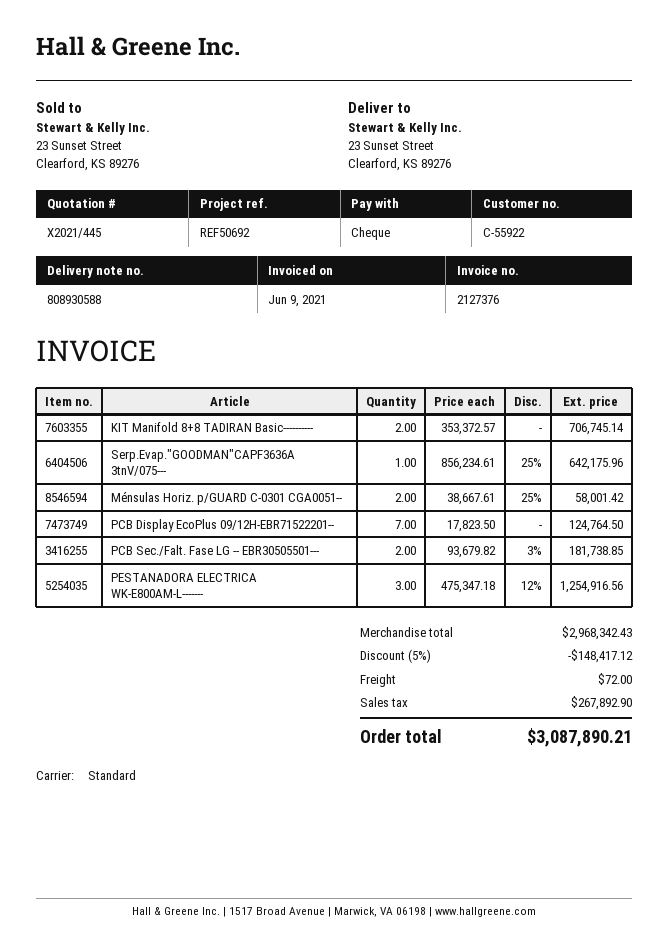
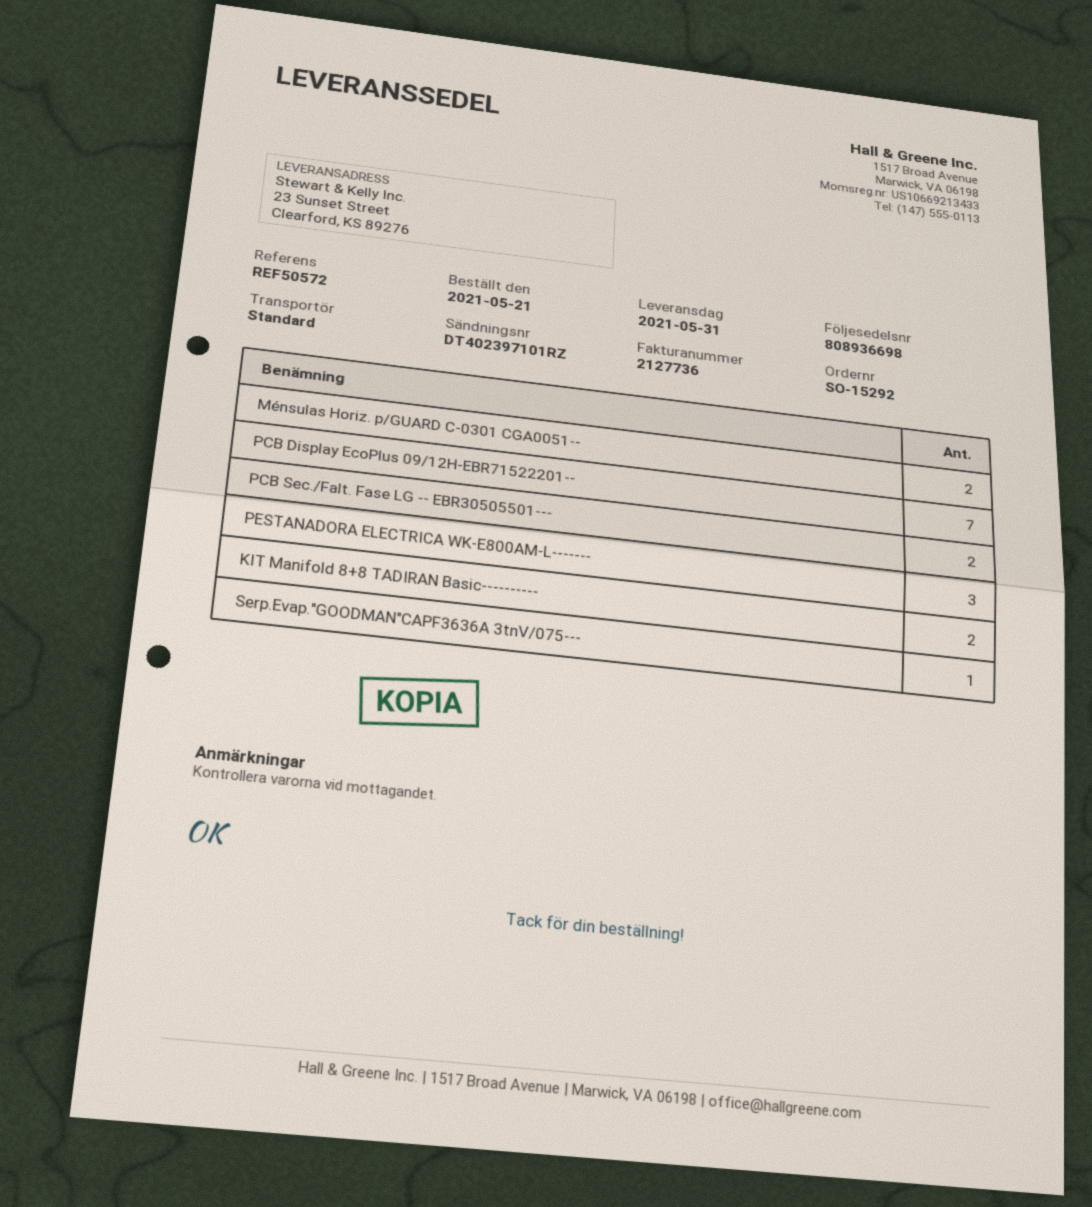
delivery note number: 808930588 -> 808936698
invoice number: 2127376 -> 2127736
reference: REF50692 -> REF50572

